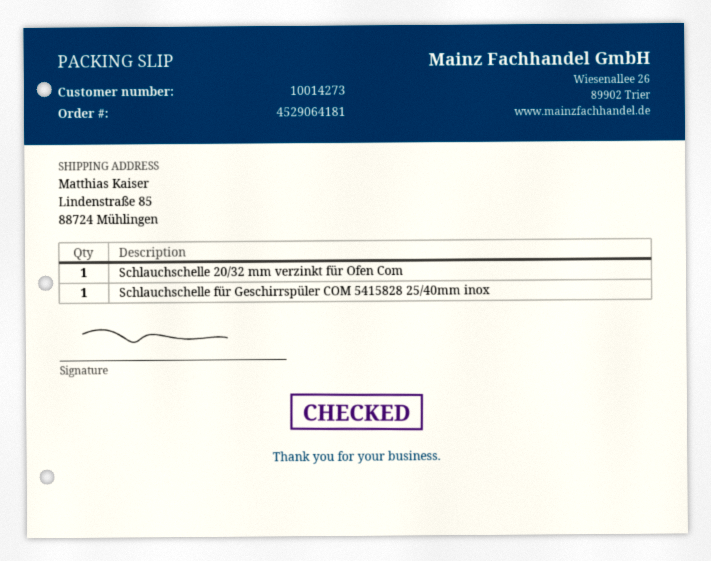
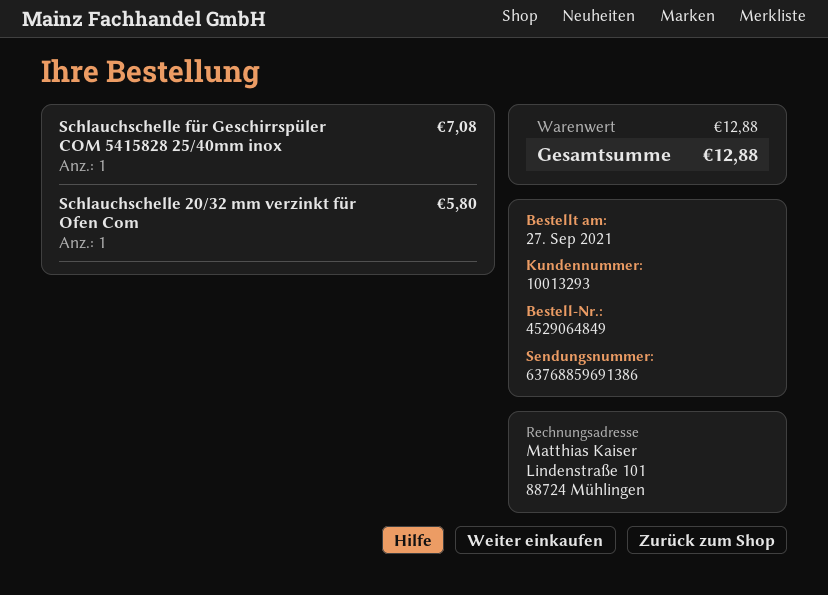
order number: 4529064181 -> 4529064849
customer number: 10014273 -> 10013293

